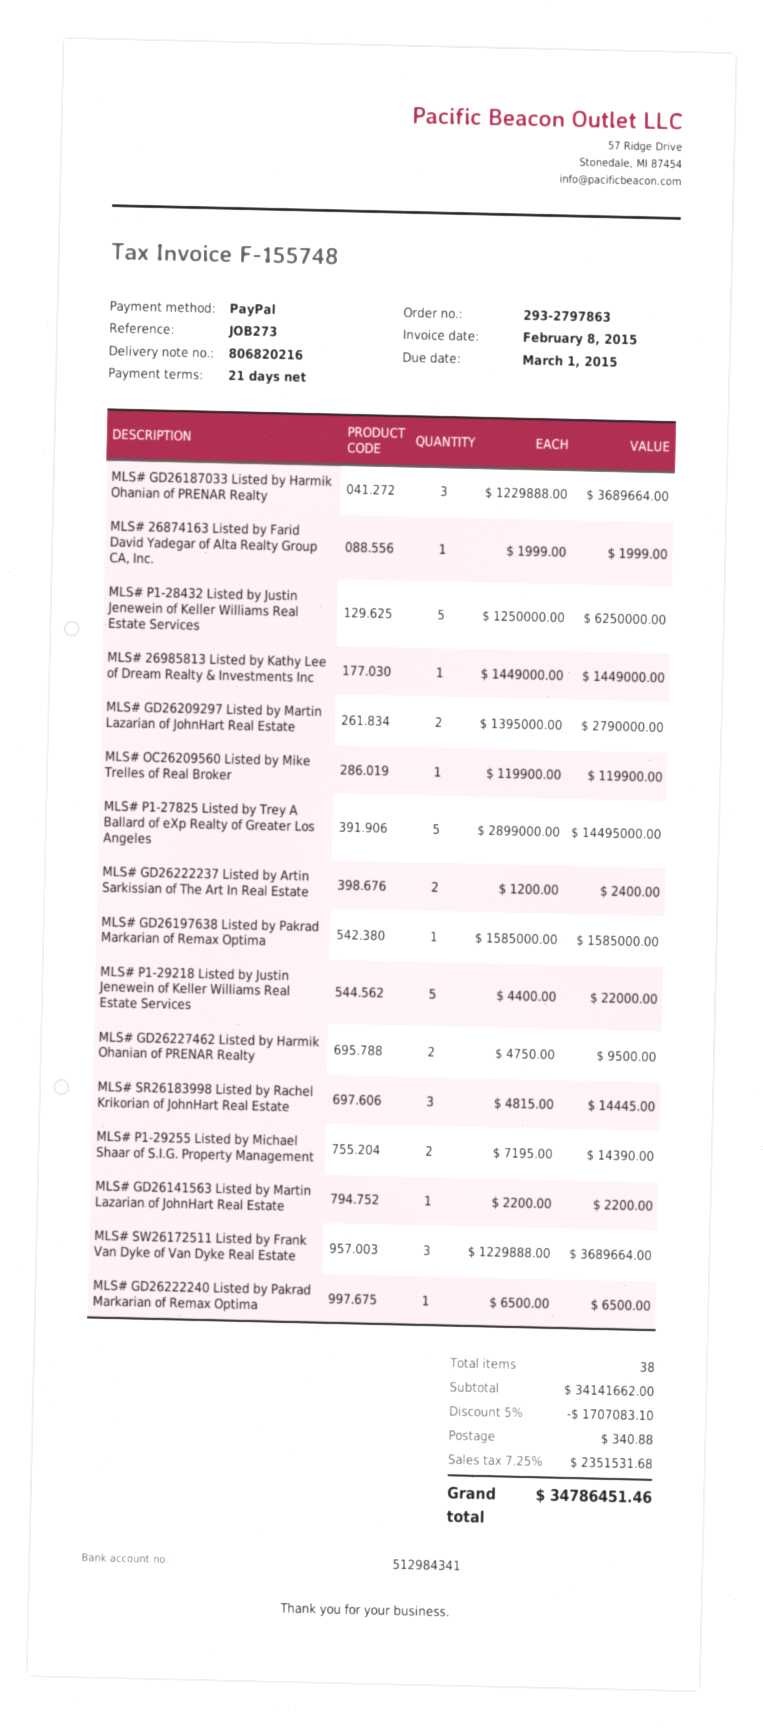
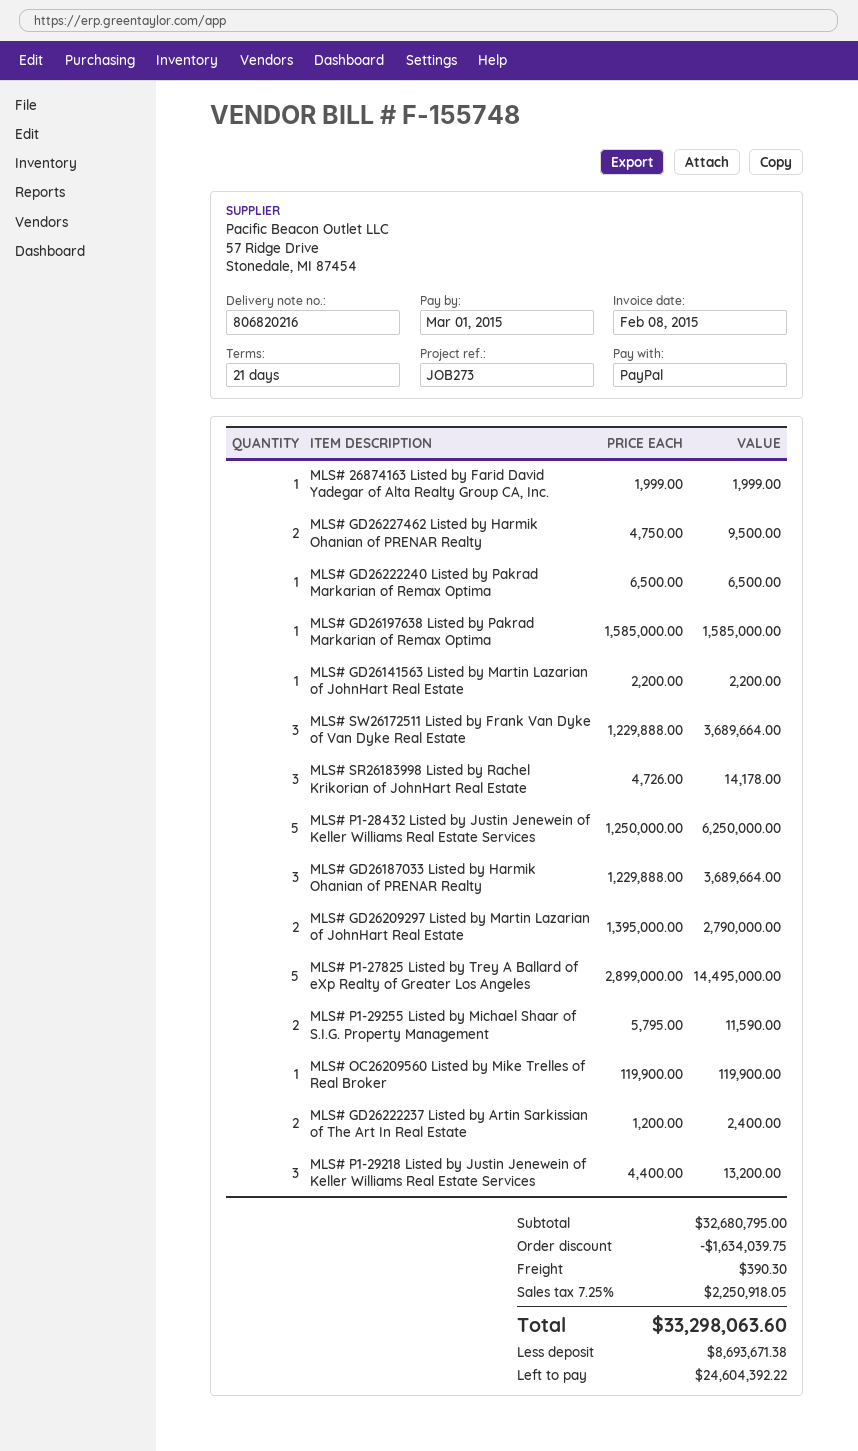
MLS# 26985813 Listed by Kathy Lee of Dream Realty & Investments Inc: 1 x 1449000.00 = 1449000.00 -> none
MLS# P1-29218 Listed by Justin Jenewein of Keller Williams Real Estate Services: 5 x 4400.00 = 22000.00 -> 3 x 4400.00 = 13200.00
MLS# SR26183998 Listed by Rachel Krikorian of JohnHart Real Estate: 3 x 4815.00 = 14445.00 -> 3 x 4726.00 = 14178.00
MLS# P1-29255 Listed by Michael Shaar of S.I.G. Property Management: 2 x 7195.00 = 14390.00 -> 2 x 5795.00 = 11590.00
subtotal: 34141662.00 -> 32680795.00
discount: 1707083.10 -> 1634039.75
shipping: 340.88 -> 390.30
tax: 7.25% = 2351531.68 -> 7.25% = 2250918.05
total: 34786451.46 -> 33298063.60

